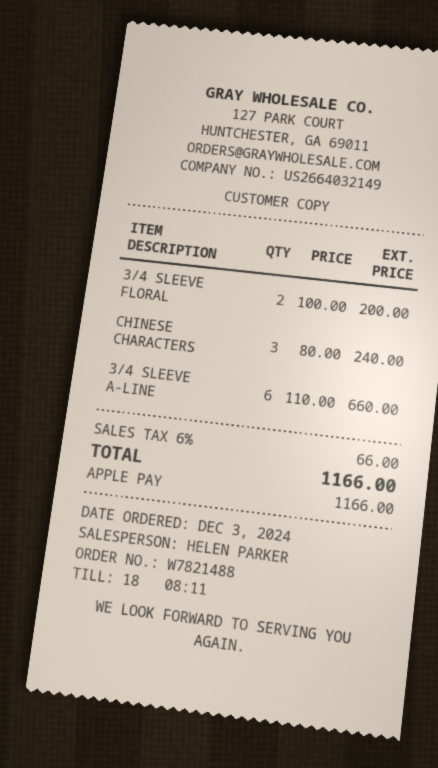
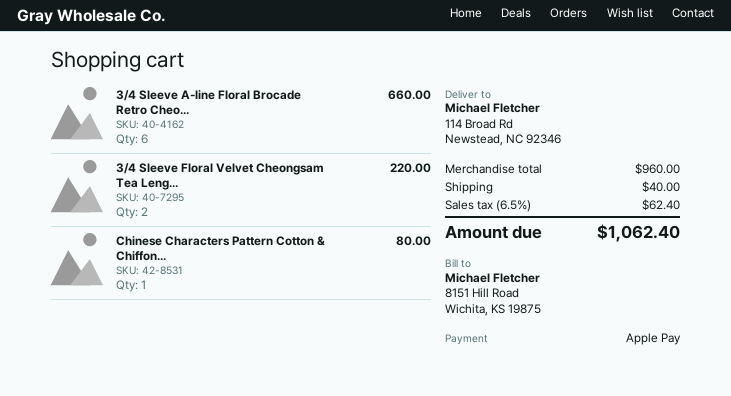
3/4 SLEEVE FLORAL: 2 for 200.00 -> 2 for 220.00
CHINESE CHARACTERS: 3 for 240.00 -> 1 for 80.00
shipping: none -> 40.00
tax: 6% = 66.00 -> 6.5% = 62.40
total: 1166.00 -> 1062.40

